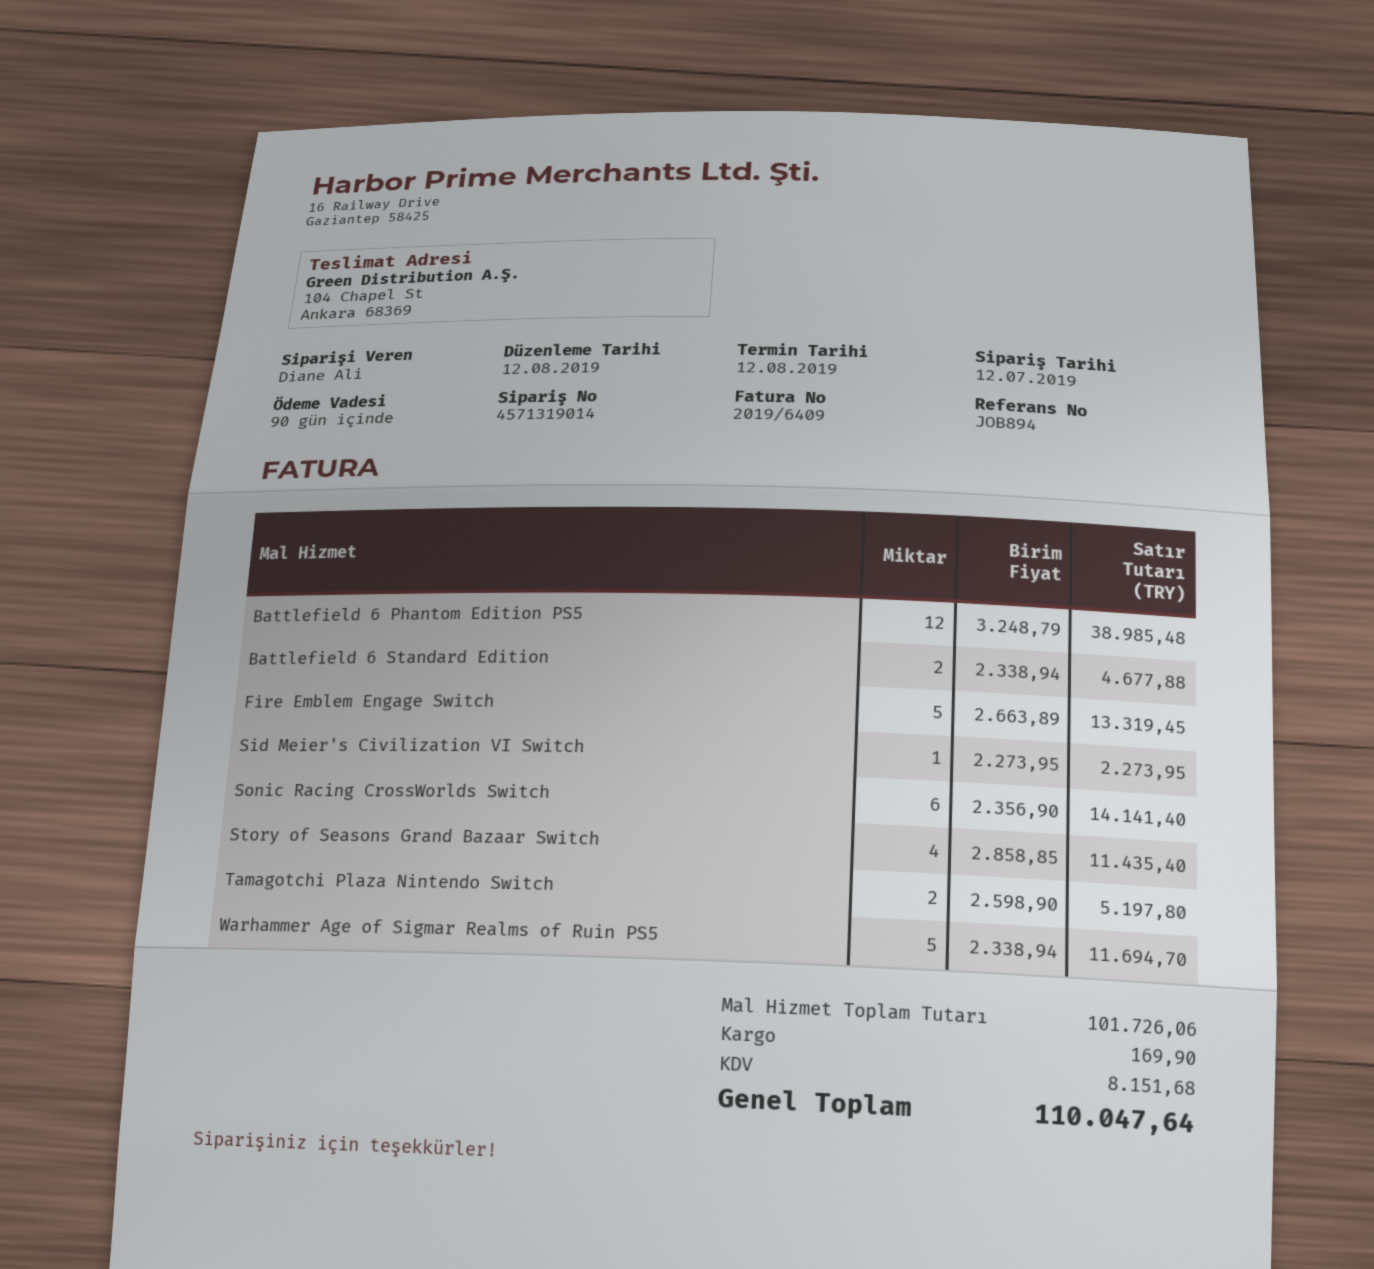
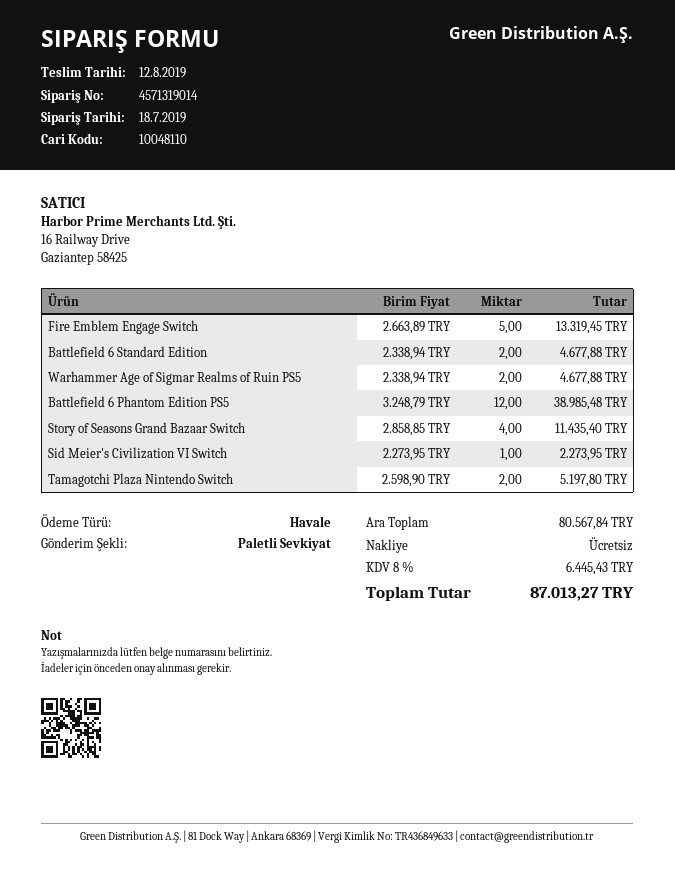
order date: 2019-07-12 -> 2019-07-18
Sonic Racing CrossWorlds Switch: 6 x 2356.90 = 14141.40 -> none
Warhammer Age of Sigmar Realms of Ruin PS5: 5 x 2338.94 = 11694.70 -> 2 x 2338.94 = 4677.88
subtotal: 101726.06 -> 80567.84
shipping: 169.90 -> 0.00
tax: 8151.68 -> 6445.43
total: 110047.64 -> 87013.27

